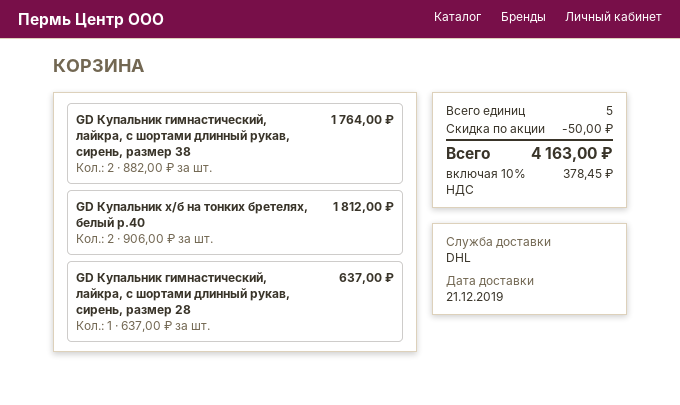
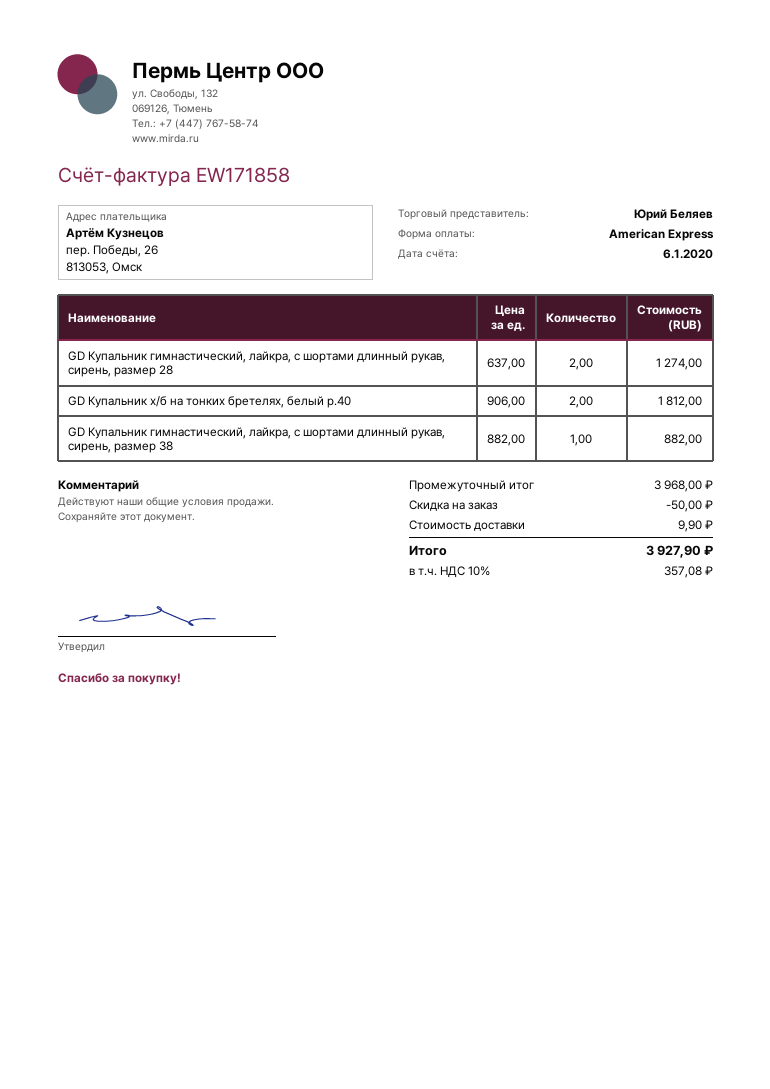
GD Купальник гимнастический, лайкра, с шортами длинный рукав, сирень, размер 38: 2 x 882.00 = 1764.00 -> 1 x 882.00 = 882.00
GD Купальник гимнастический, лайкра, с шортами длинный рукав, сирень, размер 28: 1 x 637.00 = 637.00 -> 2 x 637.00 = 1274.00
shipping: none -> 9.90
tax: 10% = 378.45 -> 10% = 357.08
total: 4163.00 -> 3927.90

